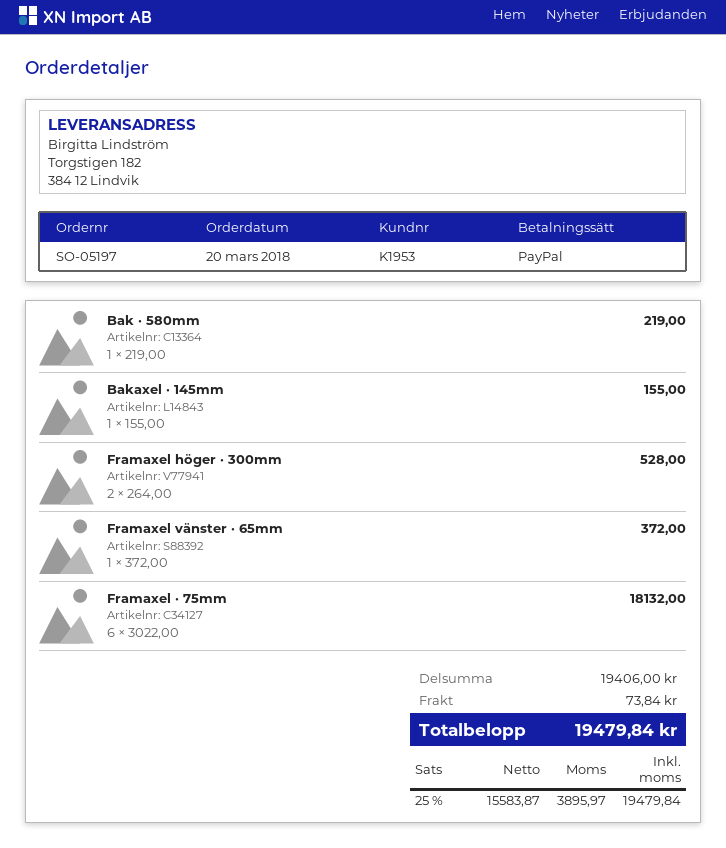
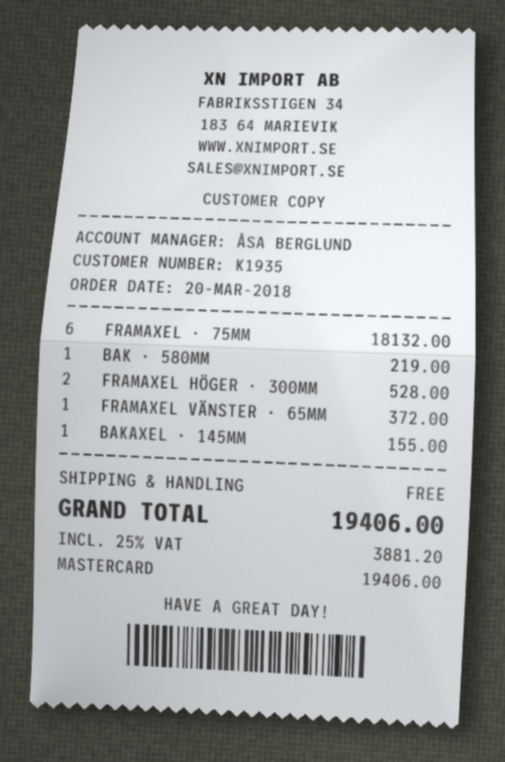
customer number: K1953 -> K1935
payment method: PayPal -> Mastercard
shipping: 73.84 -> 0.00
tax: 25% = 3895.97 -> 25% = 3881.20
total: 19479.84 -> 19406.00

